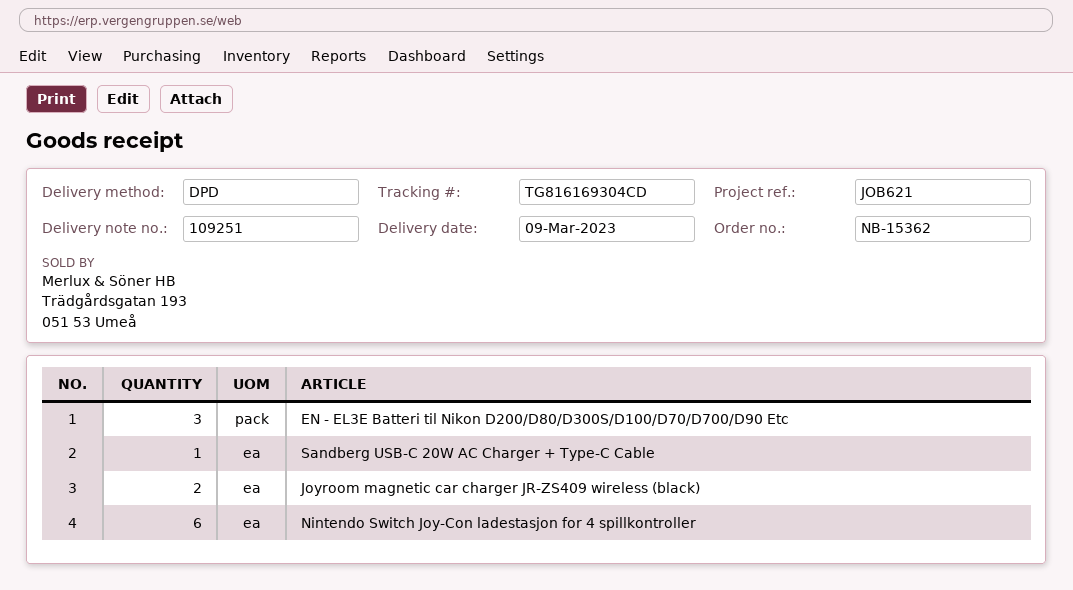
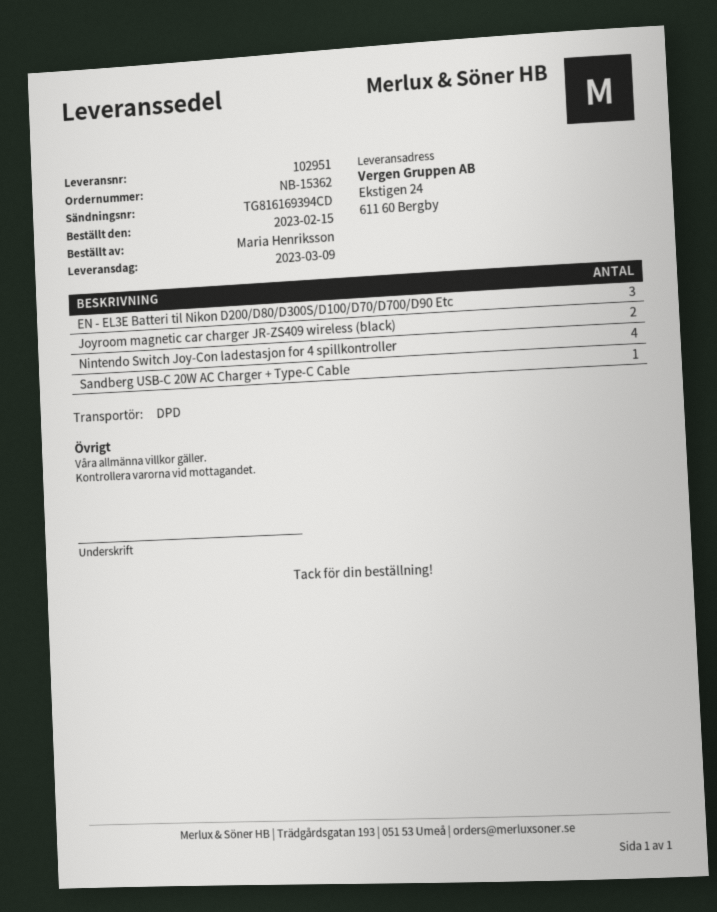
delivery note number: 109251 -> 102951
tracking number: TG816169304CD -> TG816169394CD
Nintendo Switch Joy-Con ladestasjon for 4 spillkontroller: 6 -> 4

